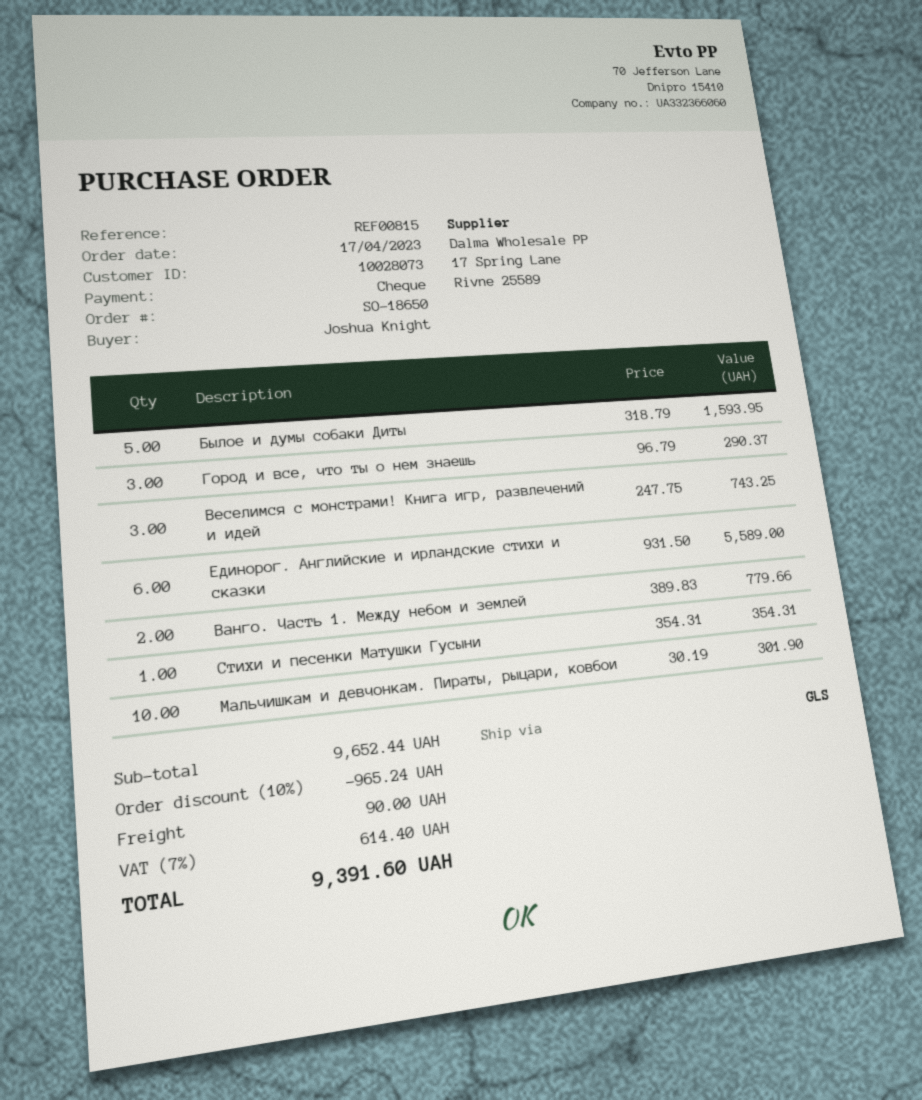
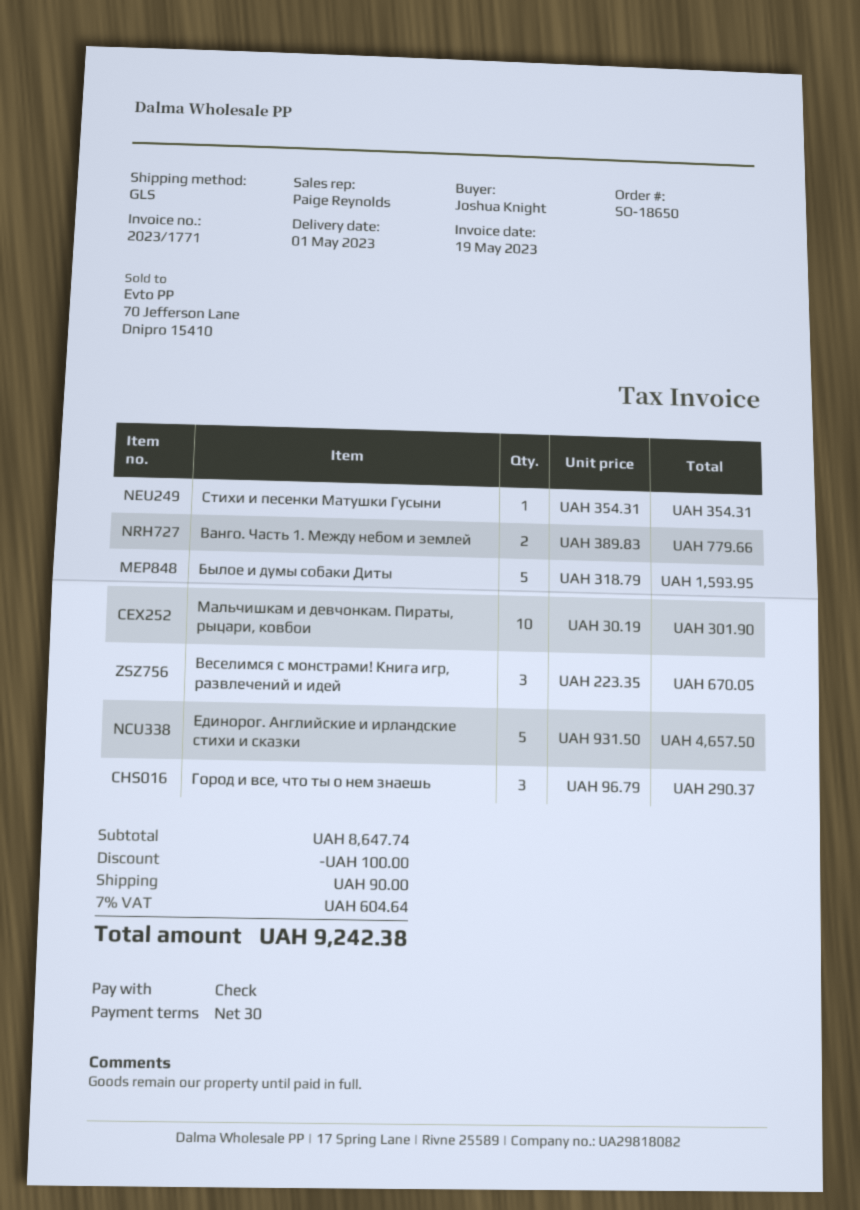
Веселимся с монстрами! Книга игр, развлечений и идей: 3 x 247.75 = 743.25 -> 3 x 223.35 = 670.05
Единорог. Английские и ирландские стихи и сказки: 6 x 931.50 = 5589.00 -> 5 x 931.50 = 4657.50
subtotal: 9652.44 -> 8647.74
discount: 965.24 -> 100.00
tax: 7% = 614.40 -> 7% = 604.64
total: 9391.60 -> 9242.38

